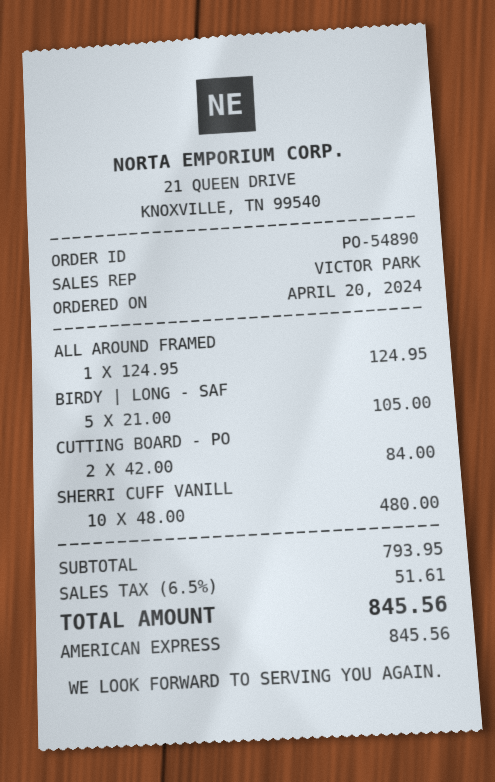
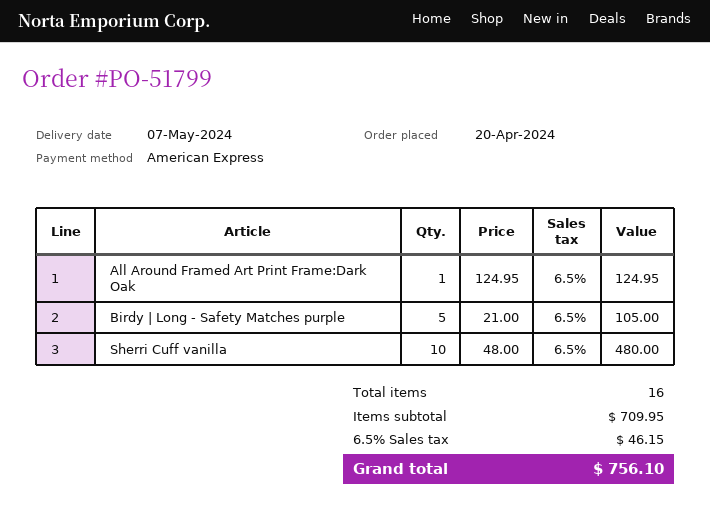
order number: PO-54890 -> PO-51799
CUTTING BOARD - PO: 2 x 42.00 = 84.00 -> none
subtotal: 793.95 -> 709.95
tax: 6.5% = 51.61 -> 6.5% = 46.15
total: 845.56 -> 756.10

